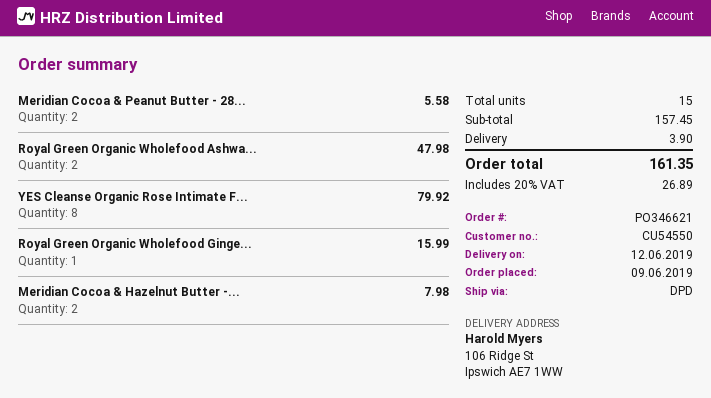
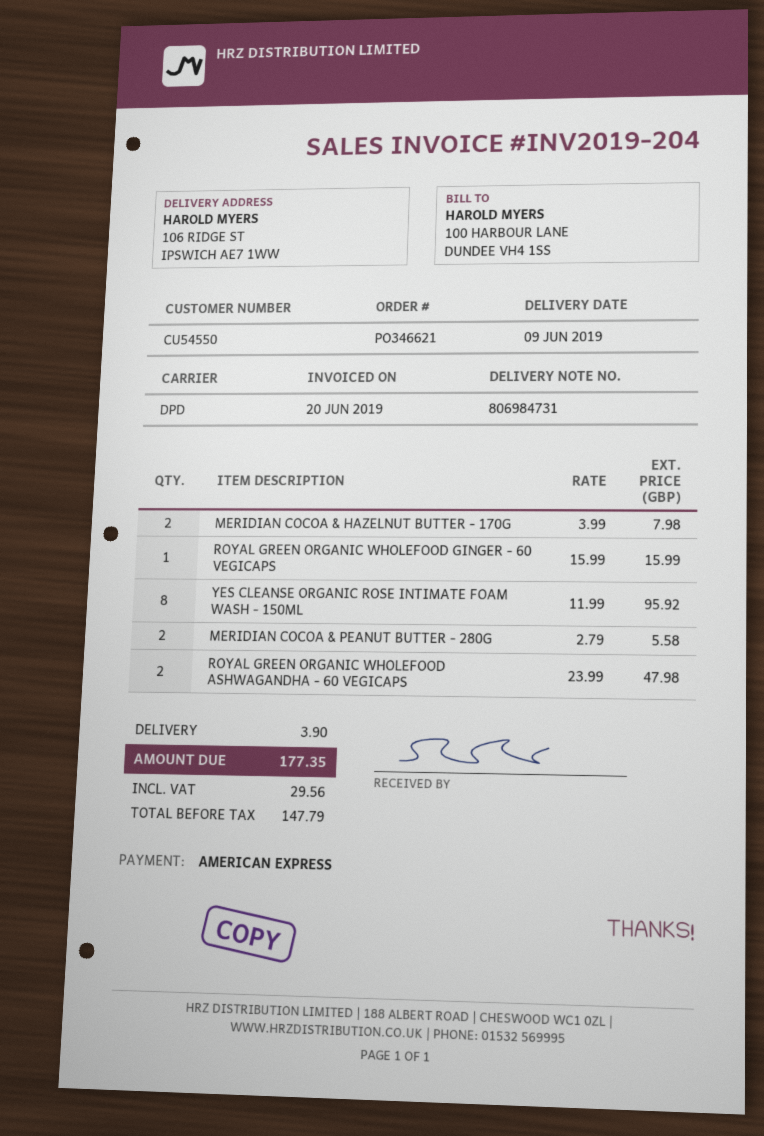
delivery date: 2019-06-12 -> 2019-06-09
YES Cleanse Organic Rose Intimate F...: 8 for 79.92 -> 8 for 95.92
tax: 26.89 -> 29.56
total: 161.35 -> 177.35

